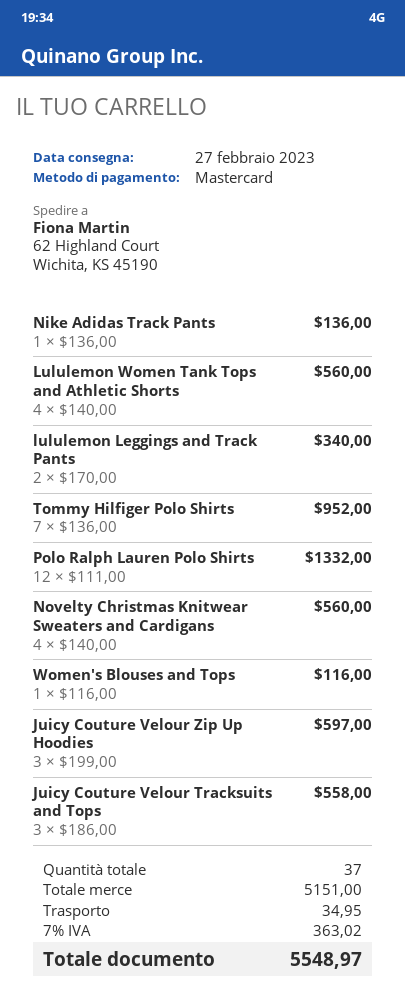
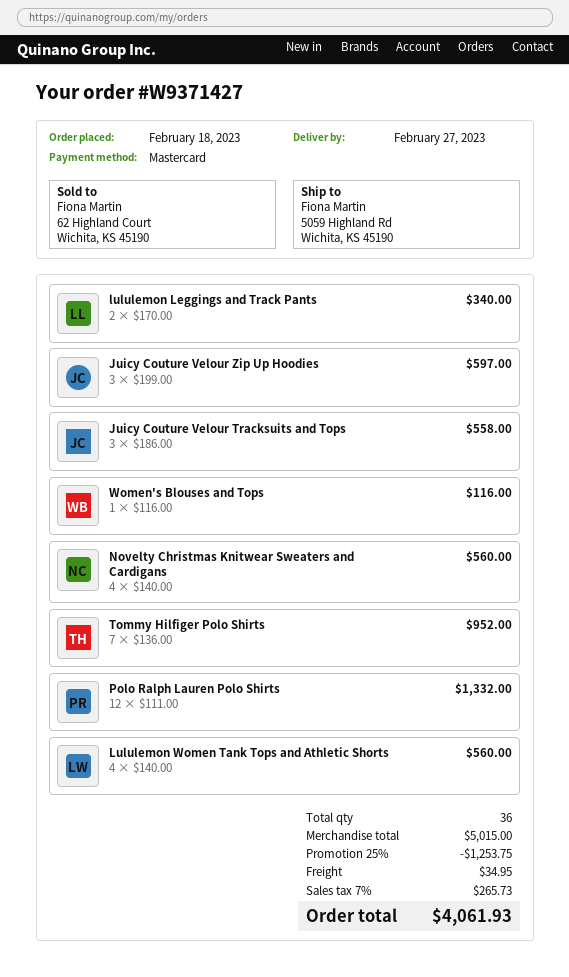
ship to: 62 Highland Court, Wichita, KS 45190 -> 5059 Highland Rd, Wichita, KS 45190
Nike Adidas Track Pants: 1 x 136.00 = 136.00 -> none
total quantity: 37 -> 36
subtotal: 5151.00 -> 5015.00
discount: none -> 25% = 1253.75
tax: 7% = 363.02 -> 7% = 265.73
total: 5548.97 -> 4061.93

